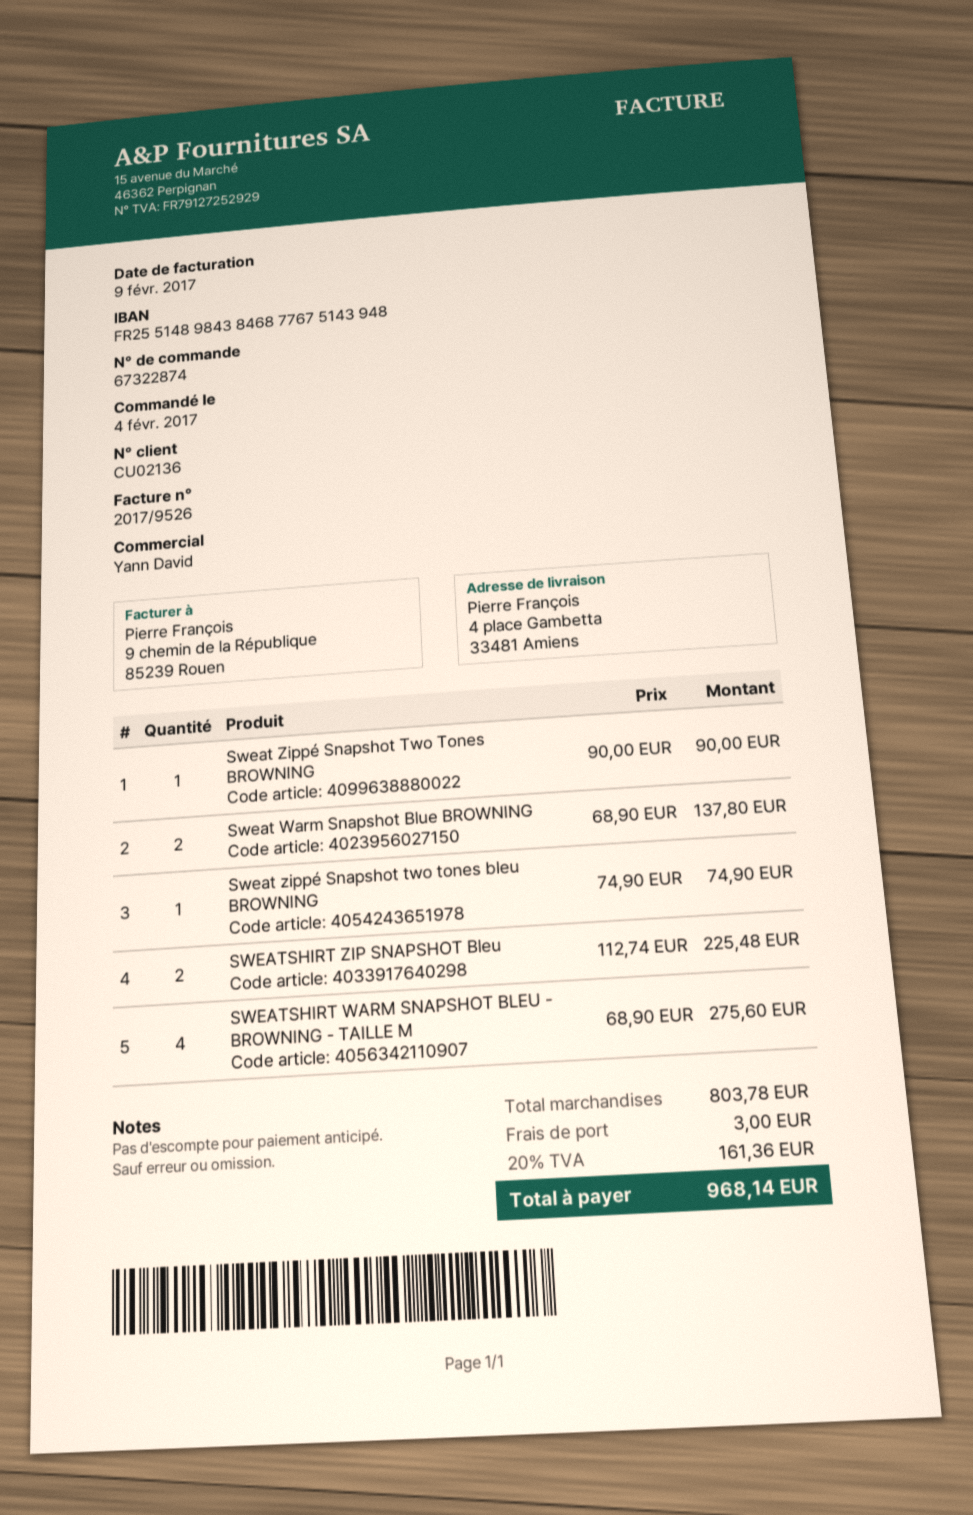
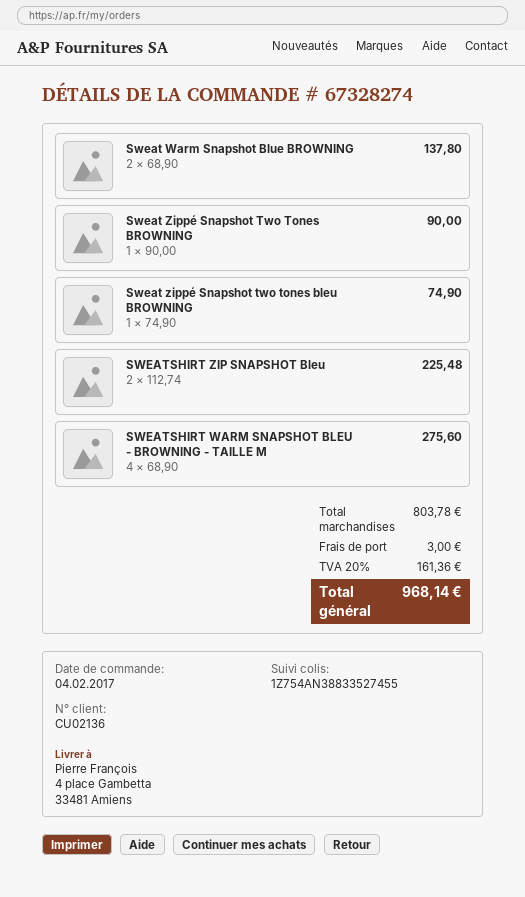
order number: 67322874 -> 67328274

